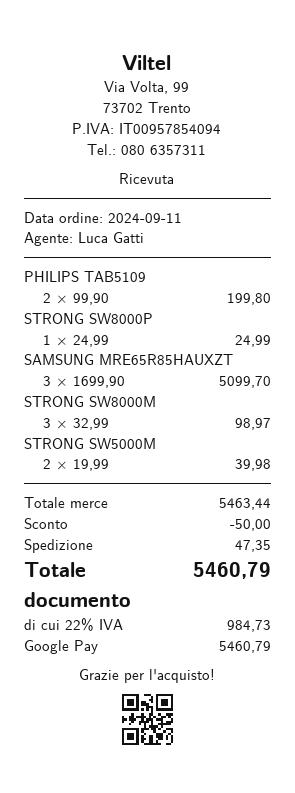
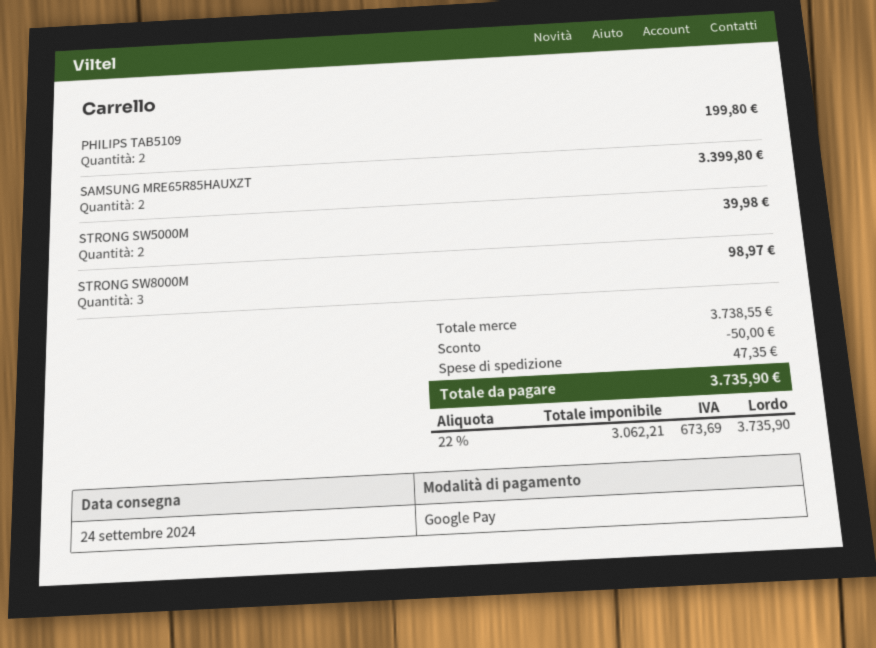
STRONG SW8000P: 1 for 24.99 -> none
SAMSUNG MRE65R85HAUXZT: 3 for 5099.70 -> 2 for 3399.80
subtotal: 5463.44 -> 3738.55
tax: 22% = 984.73 -> 22% = 673.69
total: 5460.79 -> 3735.90

